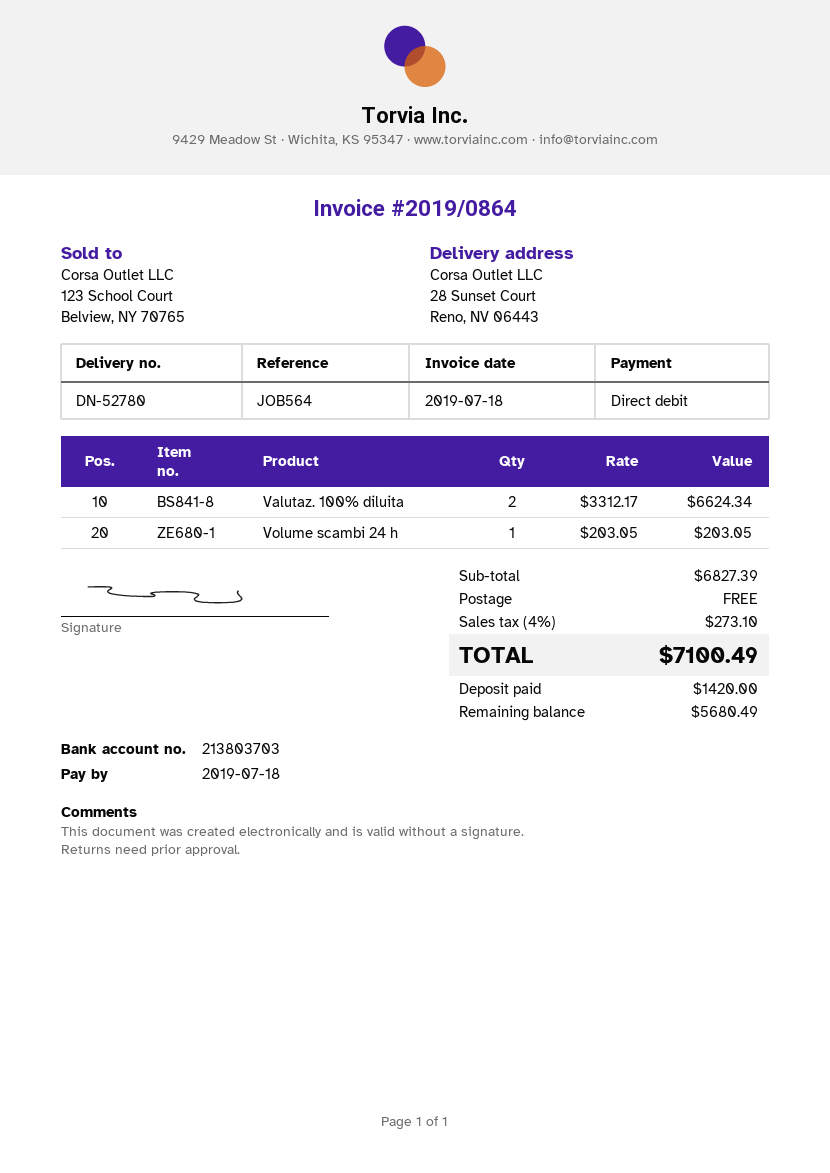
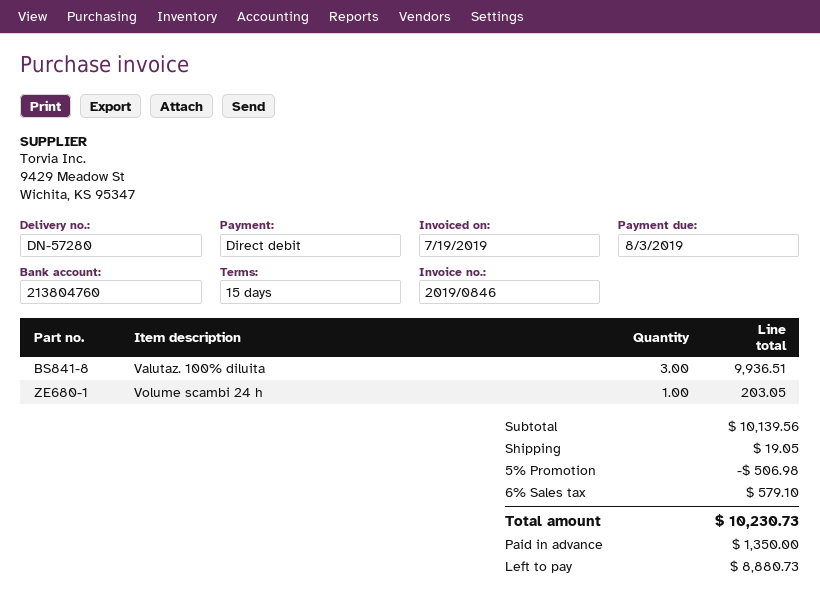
delivery note number: DN-52780 -> DN-57280
invoice number: 2019/0864 -> 2019/0846
invoice date: 2019-07-18 -> 2019-07-19
due date: 2019-07-18 -> 2019-08-03
bank account: 213803703 -> 213804760
Valutaz. 100% diluita: 2 for 6624.34 -> 3 for 9936.51
subtotal: 6827.39 -> 10139.56
discount: none -> 5% = 506.98
shipping: 0.00 -> 19.05
tax: 4% = 273.10 -> 6% = 579.10
total: 7100.49 -> 10230.73
deposit: 1420.00 -> 1350.00
balance: 5680.49 -> 8880.73

